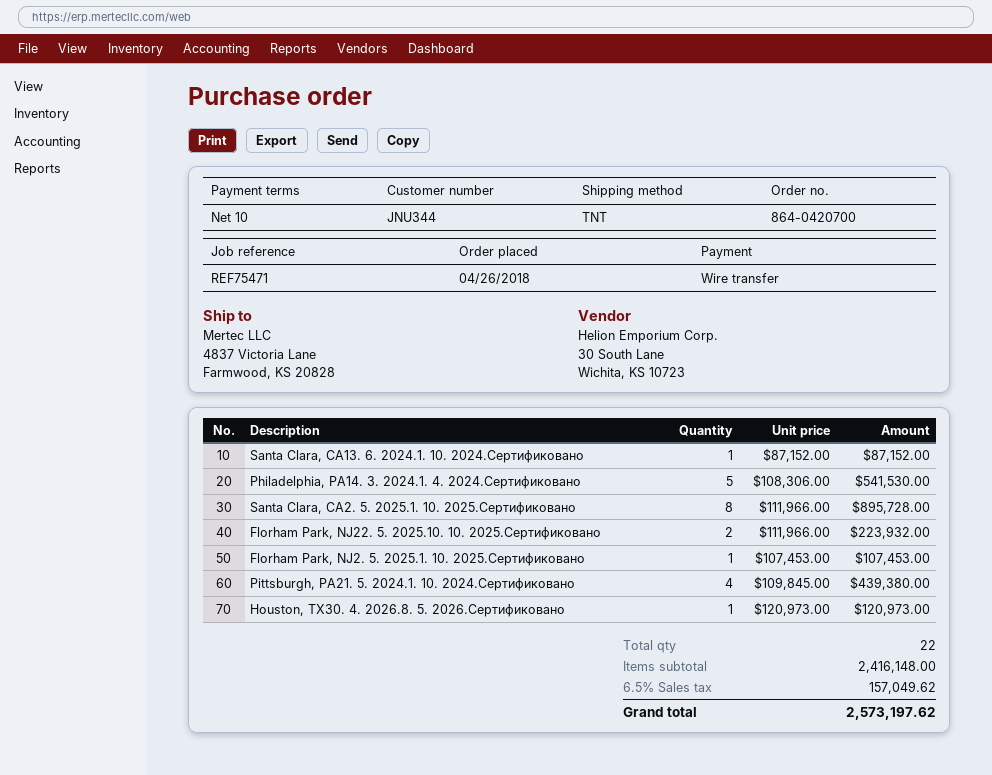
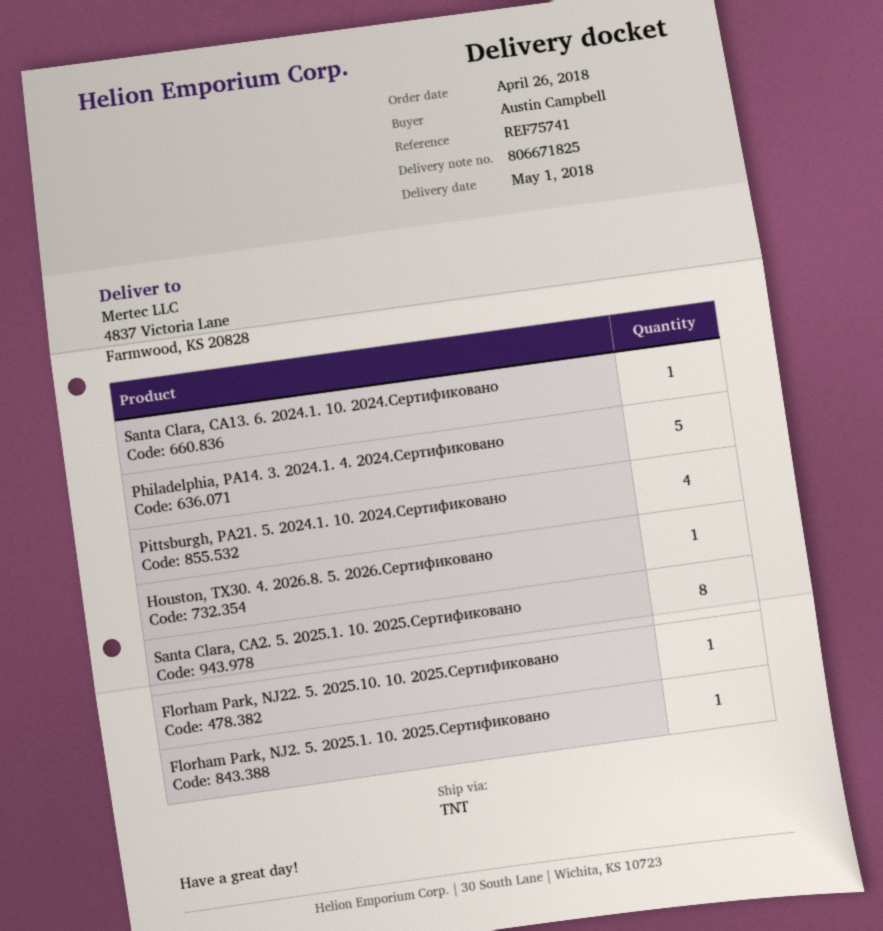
reference: REF75471 -> REF75741
Florham Park, NJ22. 5. 2025.10. 10. 2025.Сертификовано: 2 -> 1

